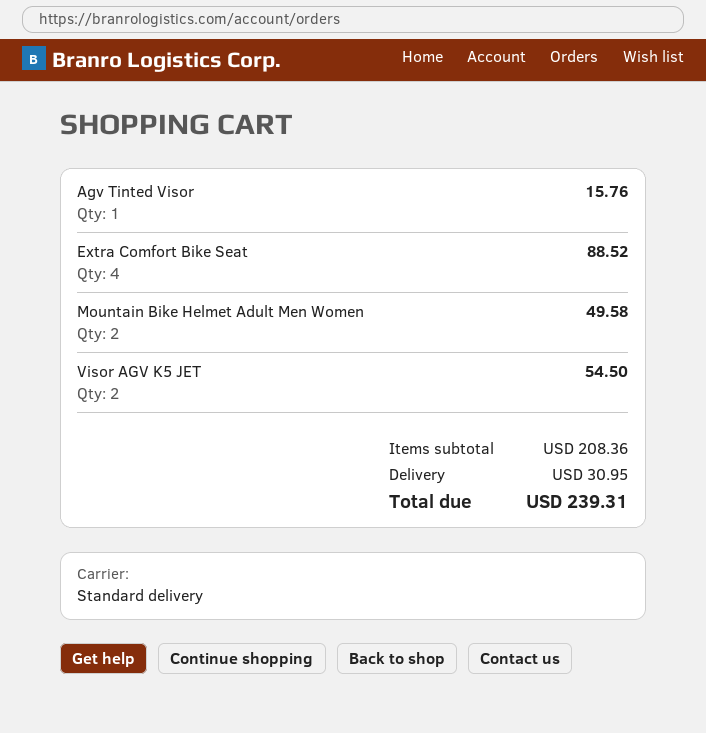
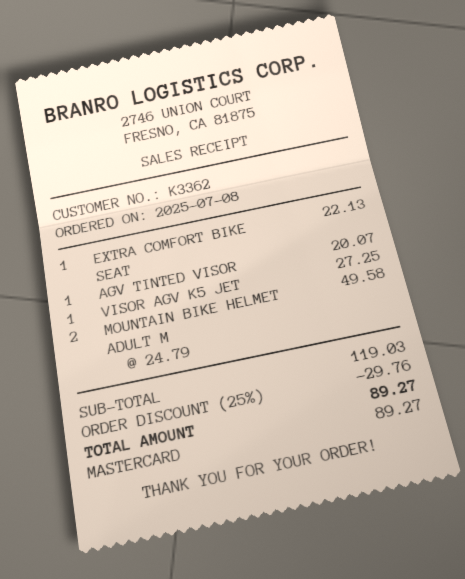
Agv Tinted Visor: 1 for 15.76 -> 1 for 20.07
Extra Comfort Bike Seat: 4 for 88.52 -> 1 for 22.13
Visor AGV K5 JET: 2 for 54.50 -> 1 for 27.25
subtotal: 208.36 -> 119.03
discount: none -> 25% = 29.76
shipping: 30.95 -> none
total: 239.31 -> 89.27

